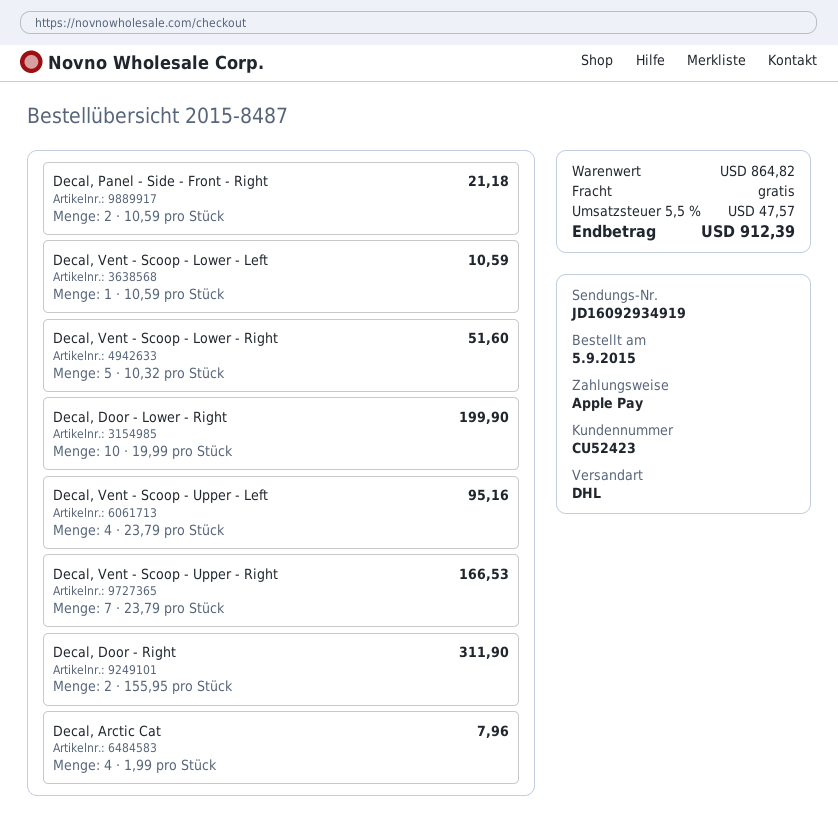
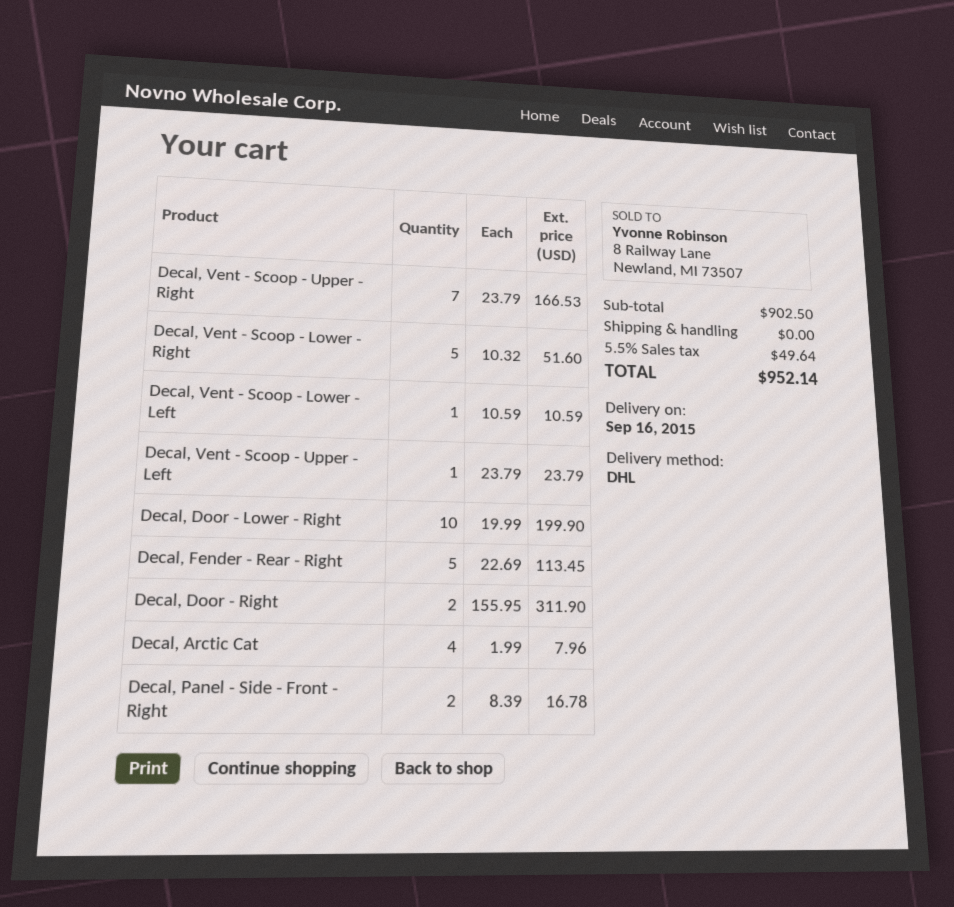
Decal, Panel - Side - Front - Right: 2 x 10.59 = 21.18 -> 2 x 8.39 = 16.78
Decal, Vent - Scoop - Upper - Left: 4 x 23.79 = 95.16 -> 1 x 23.79 = 23.79
Decal, Fender - Rear - Right: none -> 5 x 22.69 = 113.45
subtotal: 864.82 -> 902.50
tax: 5.5% = 47.57 -> 5.5% = 49.64
total: 912.39 -> 952.14

